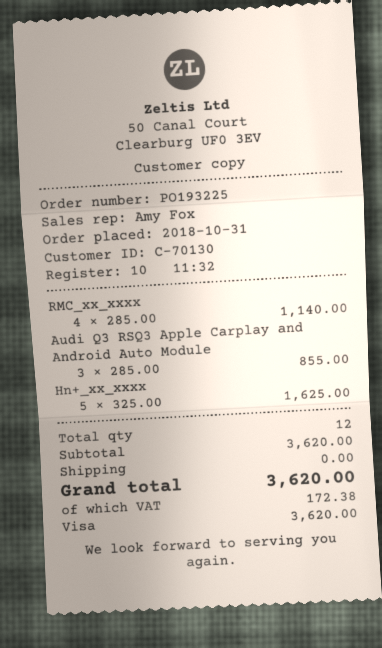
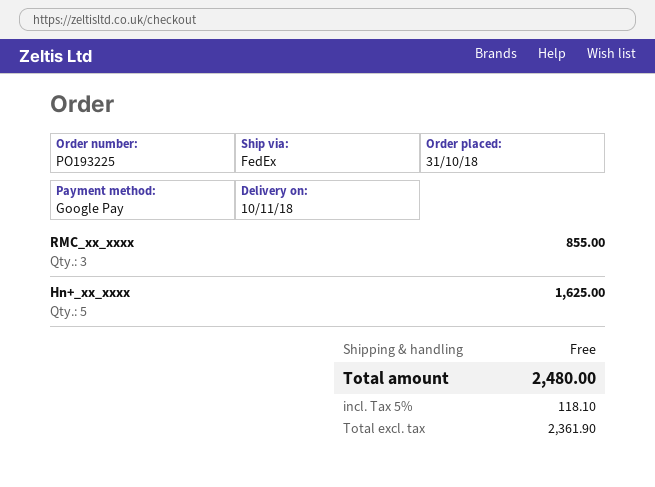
payment method: Visa -> Google Pay
RMC_xx_xxxx: 4 for 1140.00 -> 3 for 855.00
Audi Q3 RSQ3 Apple Carplay and Android Auto Module: 3 for 855.00 -> none
tax: 172.38 -> 118.10
total: 3620.00 -> 2480.00

